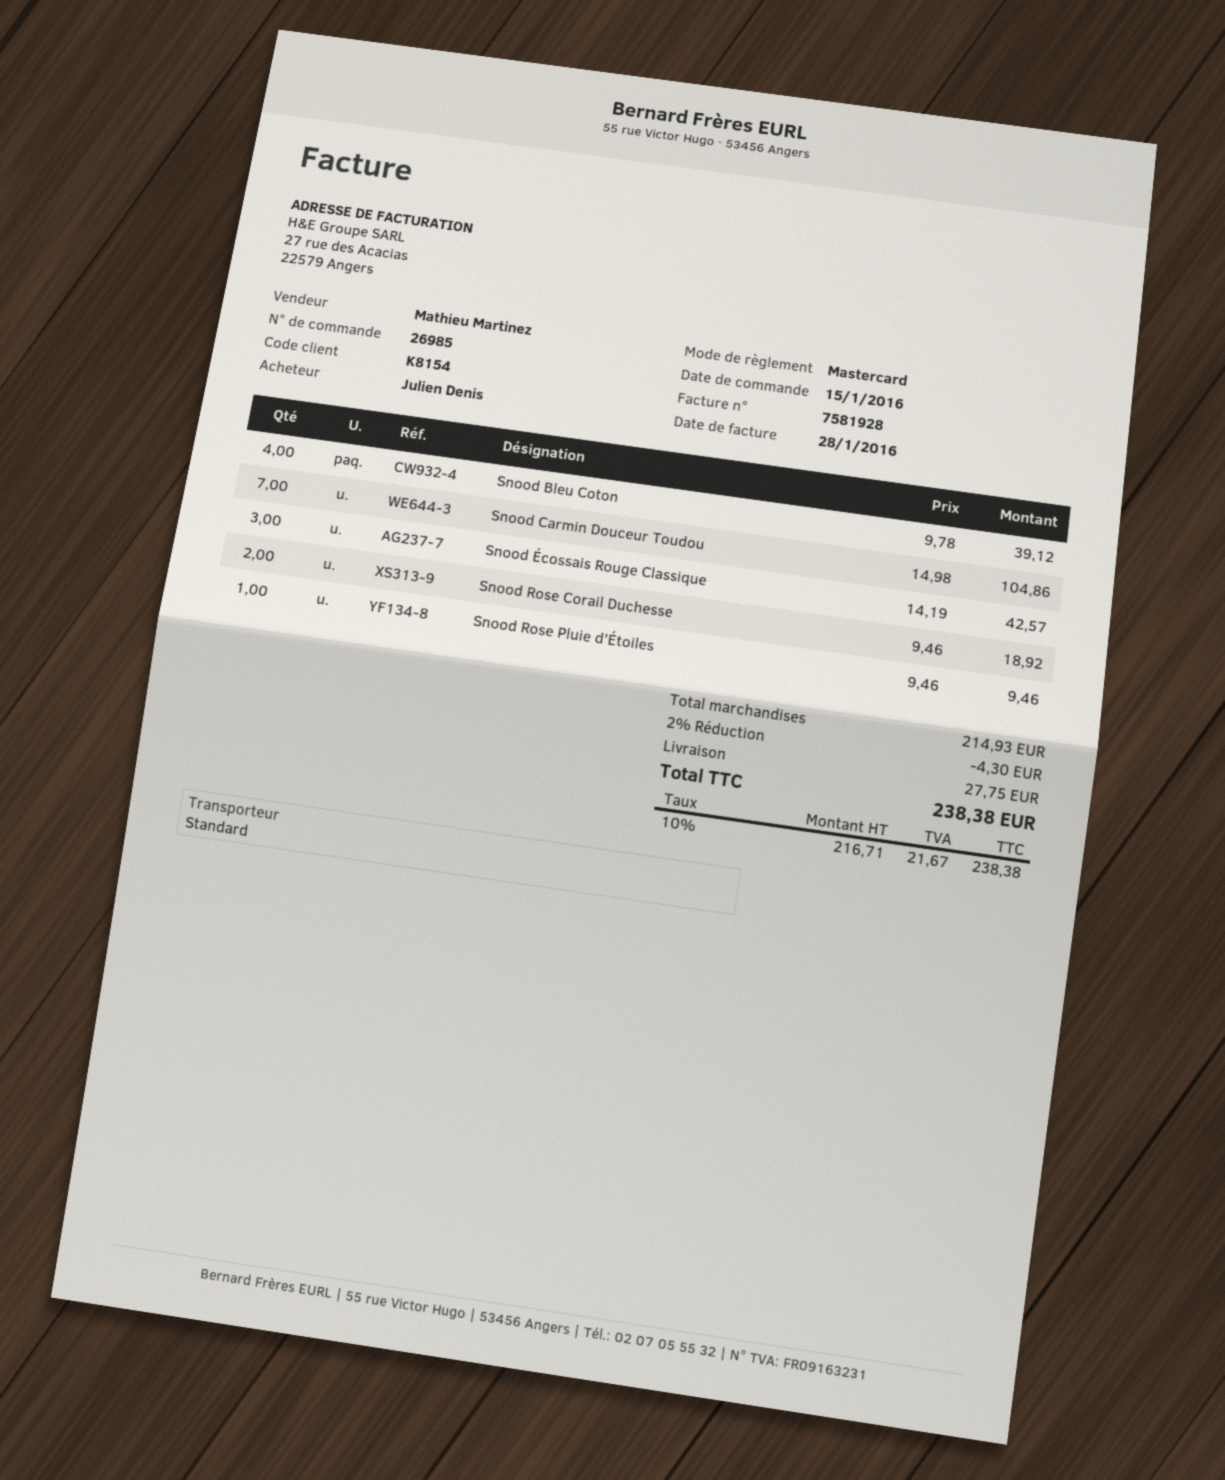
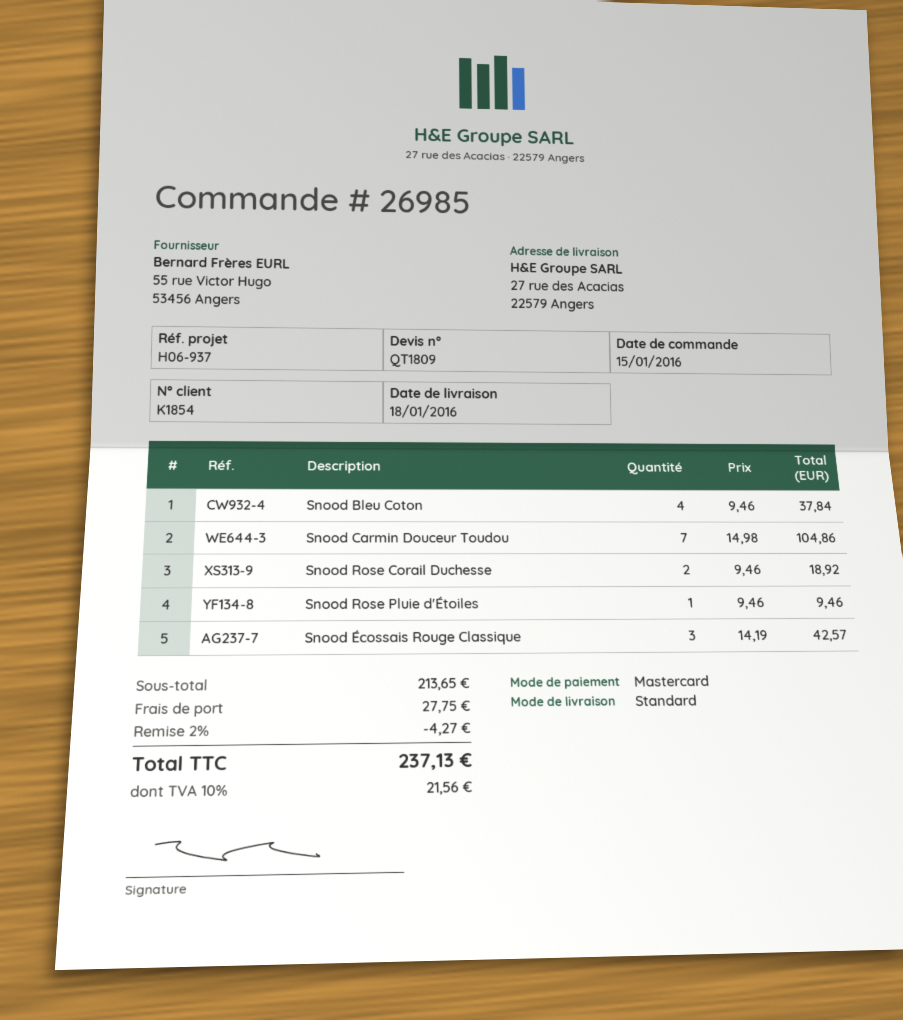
customer number: K8154 -> K1854
Snood Bleu Coton: 4 x 9.78 = 39.12 -> 4 x 9.46 = 37.84
subtotal: 214.93 -> 213.65
discount: 2% = 4.30 -> 2% = 4.27
tax: 10% = 21.67 -> 10% = 21.56
total: 238.38 -> 237.13

